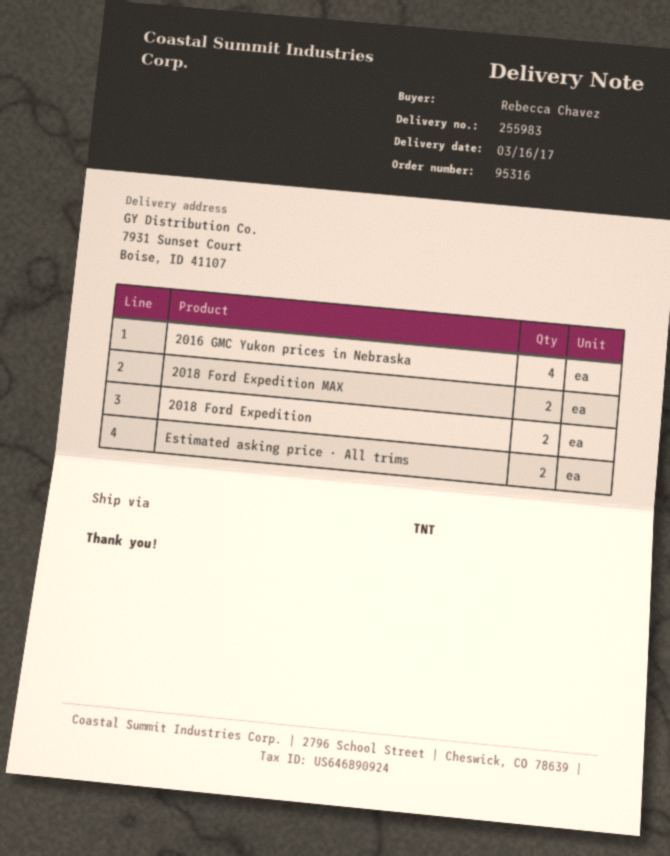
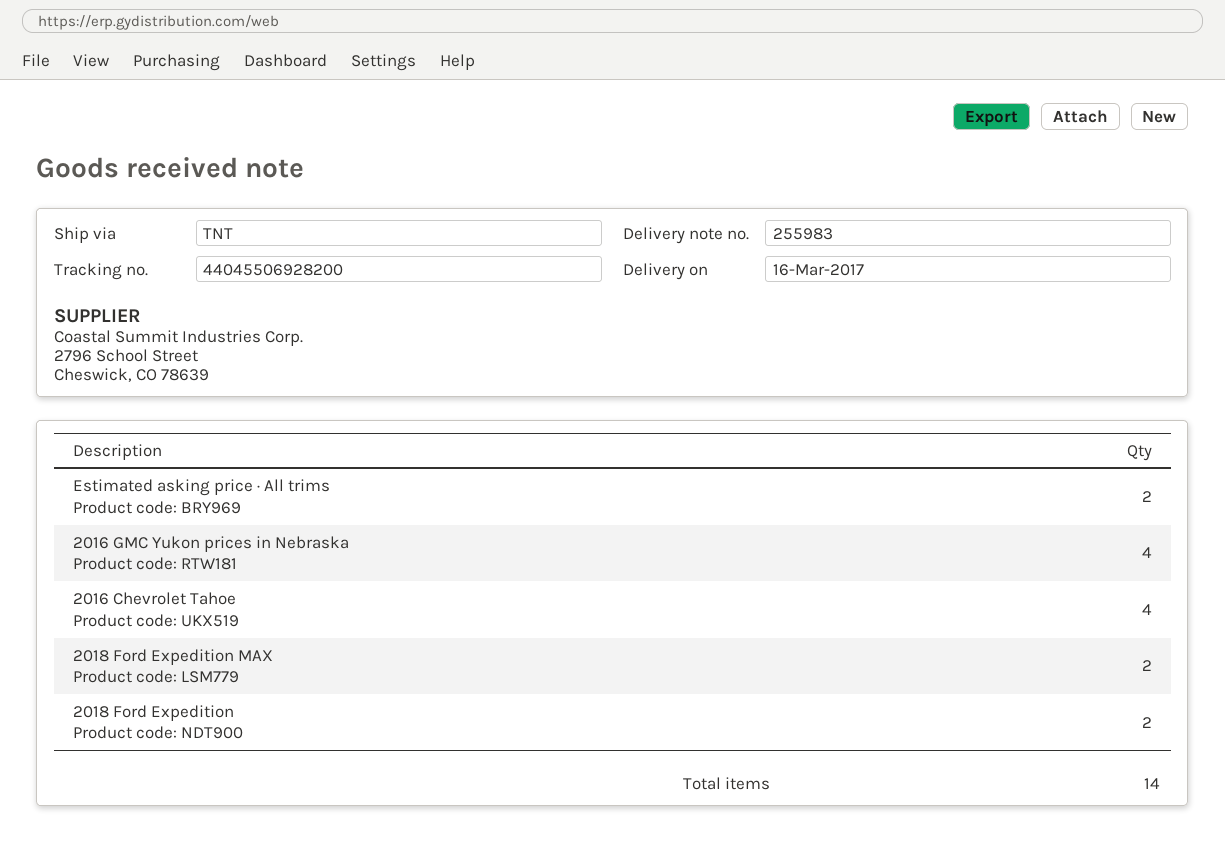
2016 Chevrolet Tahoe: none -> 4

